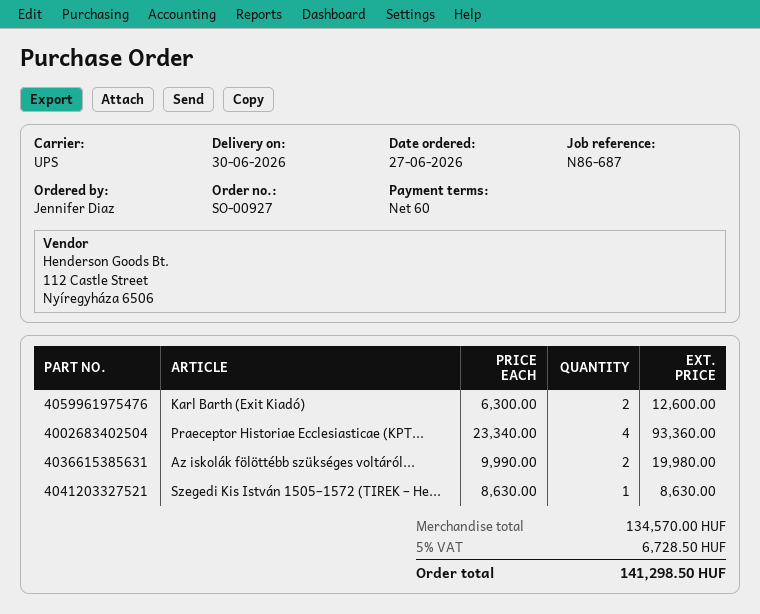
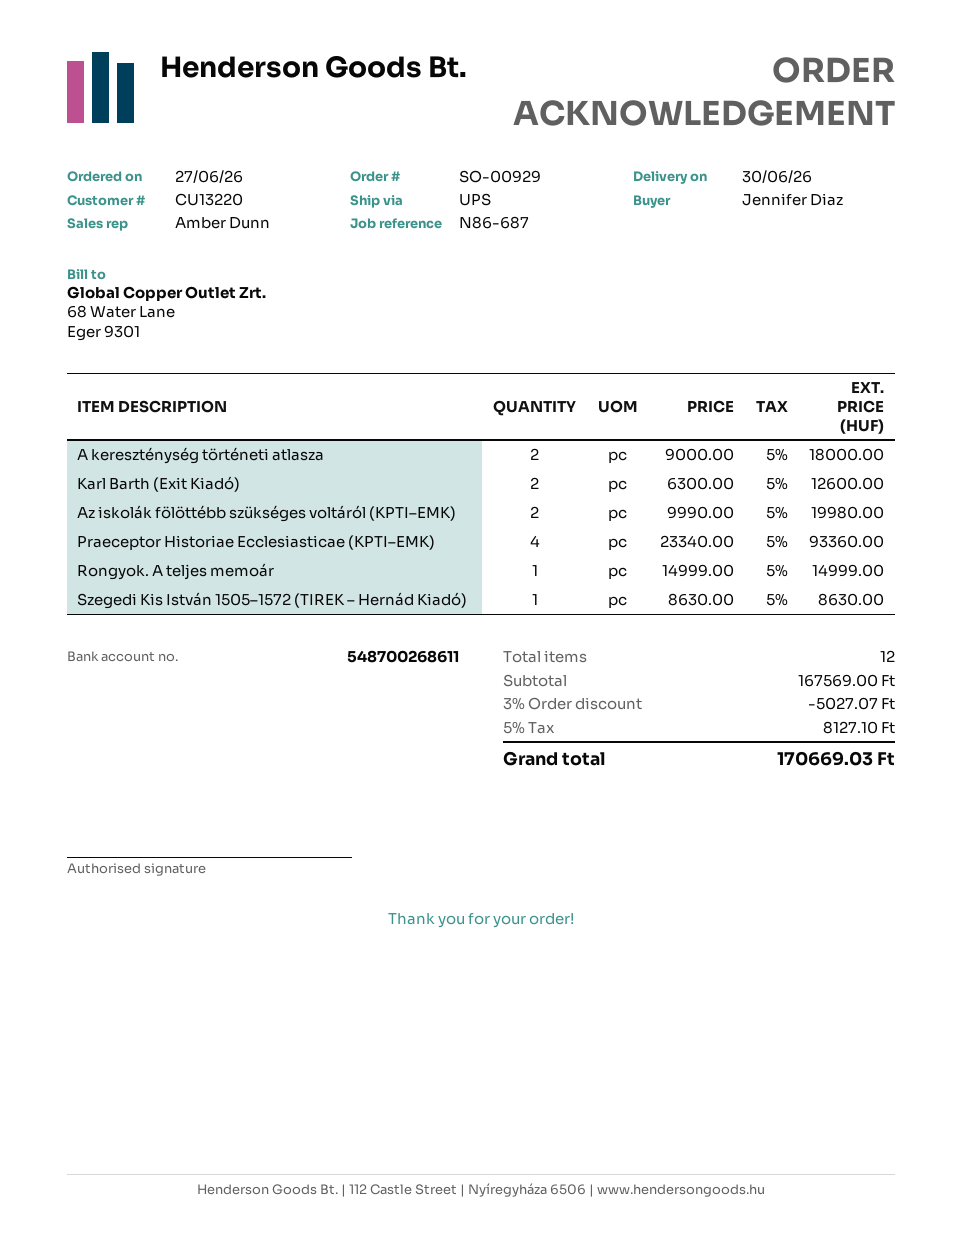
order number: SO-00927 -> SO-00929
A kereszténység történeti atlasza: none -> 2 x 9000.00 = 18000.00
Rongyok. A teljes memoár: none -> 1 x 14999.00 = 14999.00
subtotal: 134570.00 -> 167569.00
discount: none -> 3% = 5027.07
tax: 5% = 6728.50 -> 5% = 8127.10
total: 141298.50 -> 170669.03

